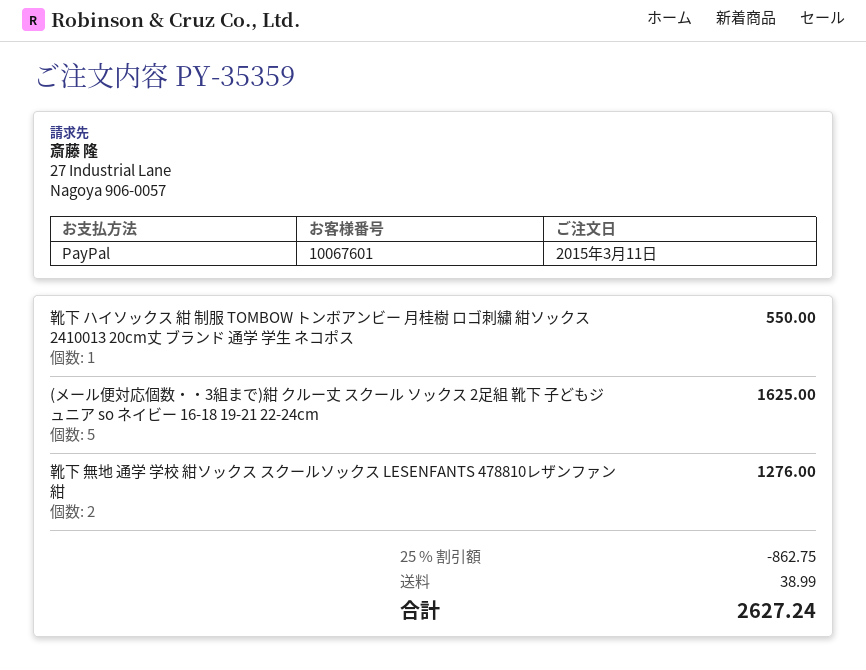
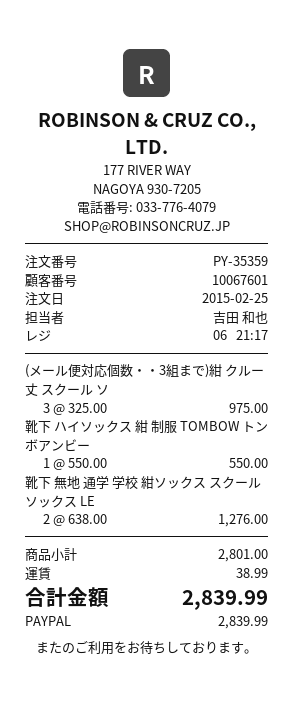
order date: 2015-03-11 -> 2015-02-25
(メール便対応個数・・3組まで)紺 クルー丈 スクール ソックス 2足組 靴下 子どもジュニア so ネイビー 16-18 19-21 22-24cm: 5 for 1625.00 -> 3 for 975.00
discount: 25% = 862.75 -> none
total: 2627.24 -> 2839.99

